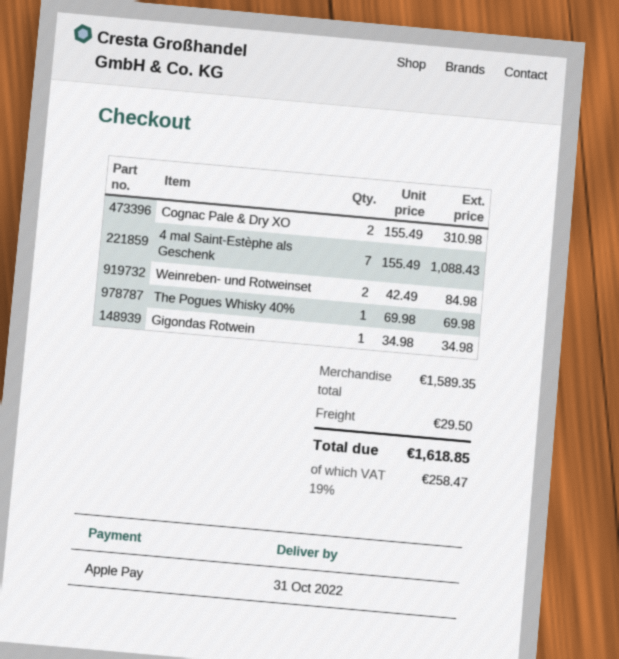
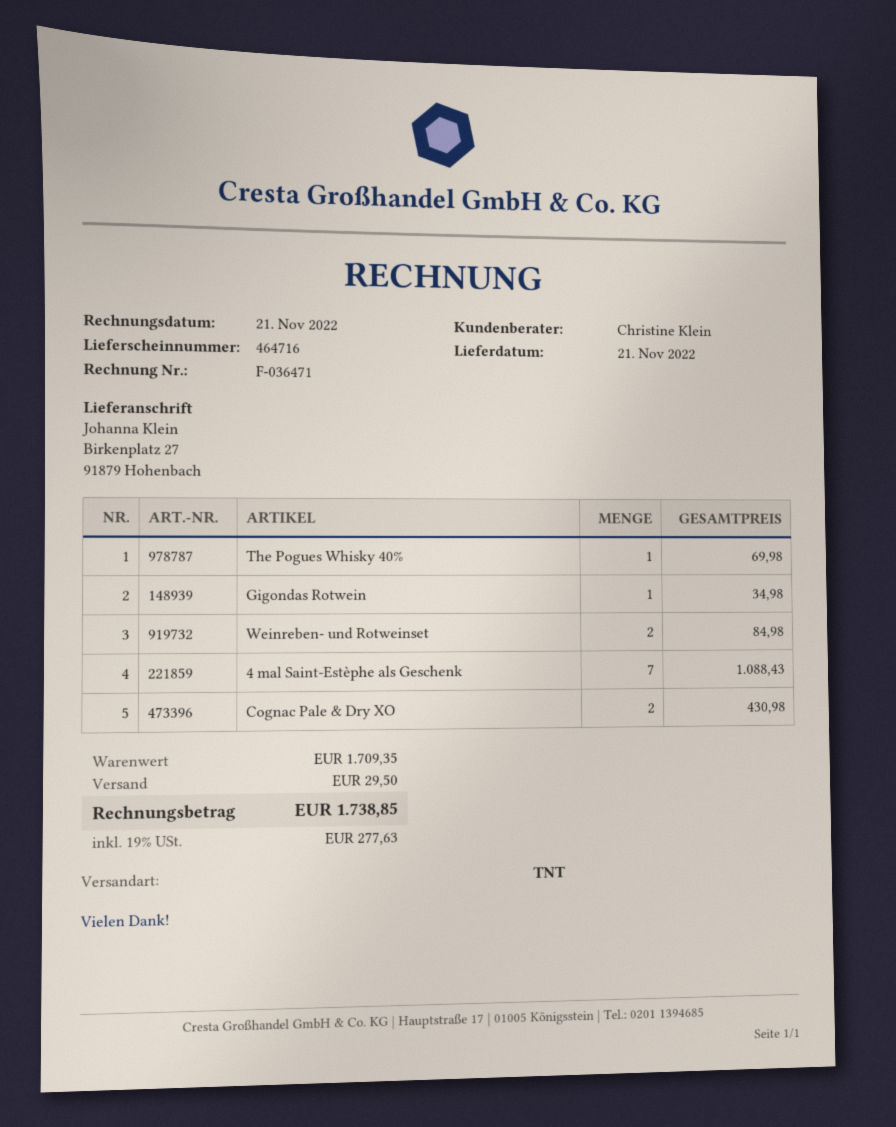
delivery date: 2022-10-31 -> 2022-11-21
Cognac Pale & Dry XO: 2 for 310.98 -> 2 for 430.98
subtotal: 1589.35 -> 1709.35
tax: 19% = 258.47 -> 19% = 277.63
total: 1618.85 -> 1738.85

